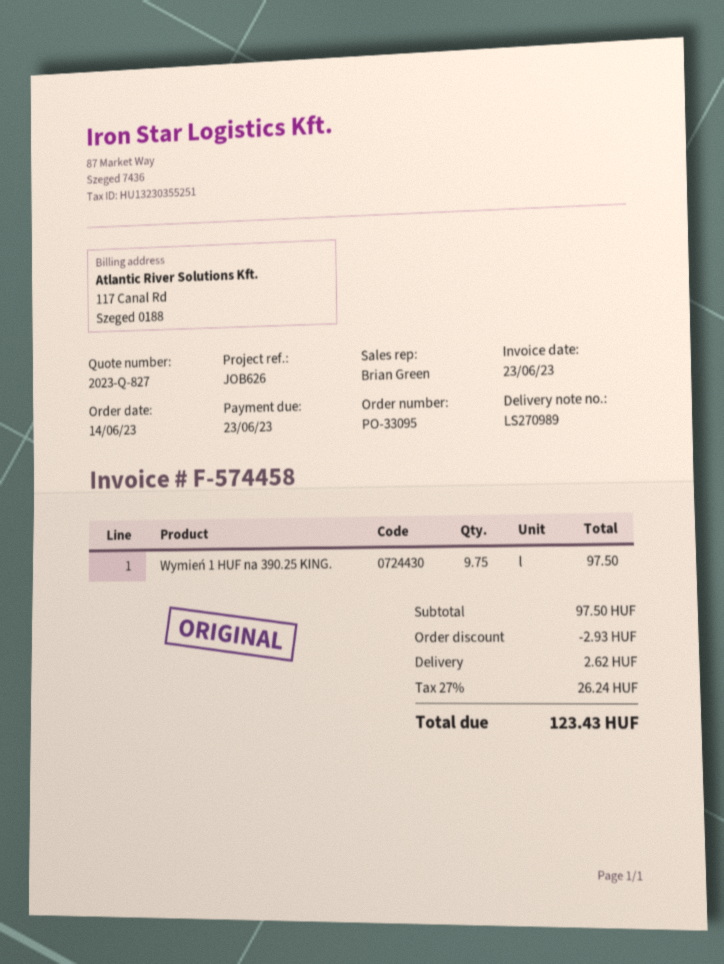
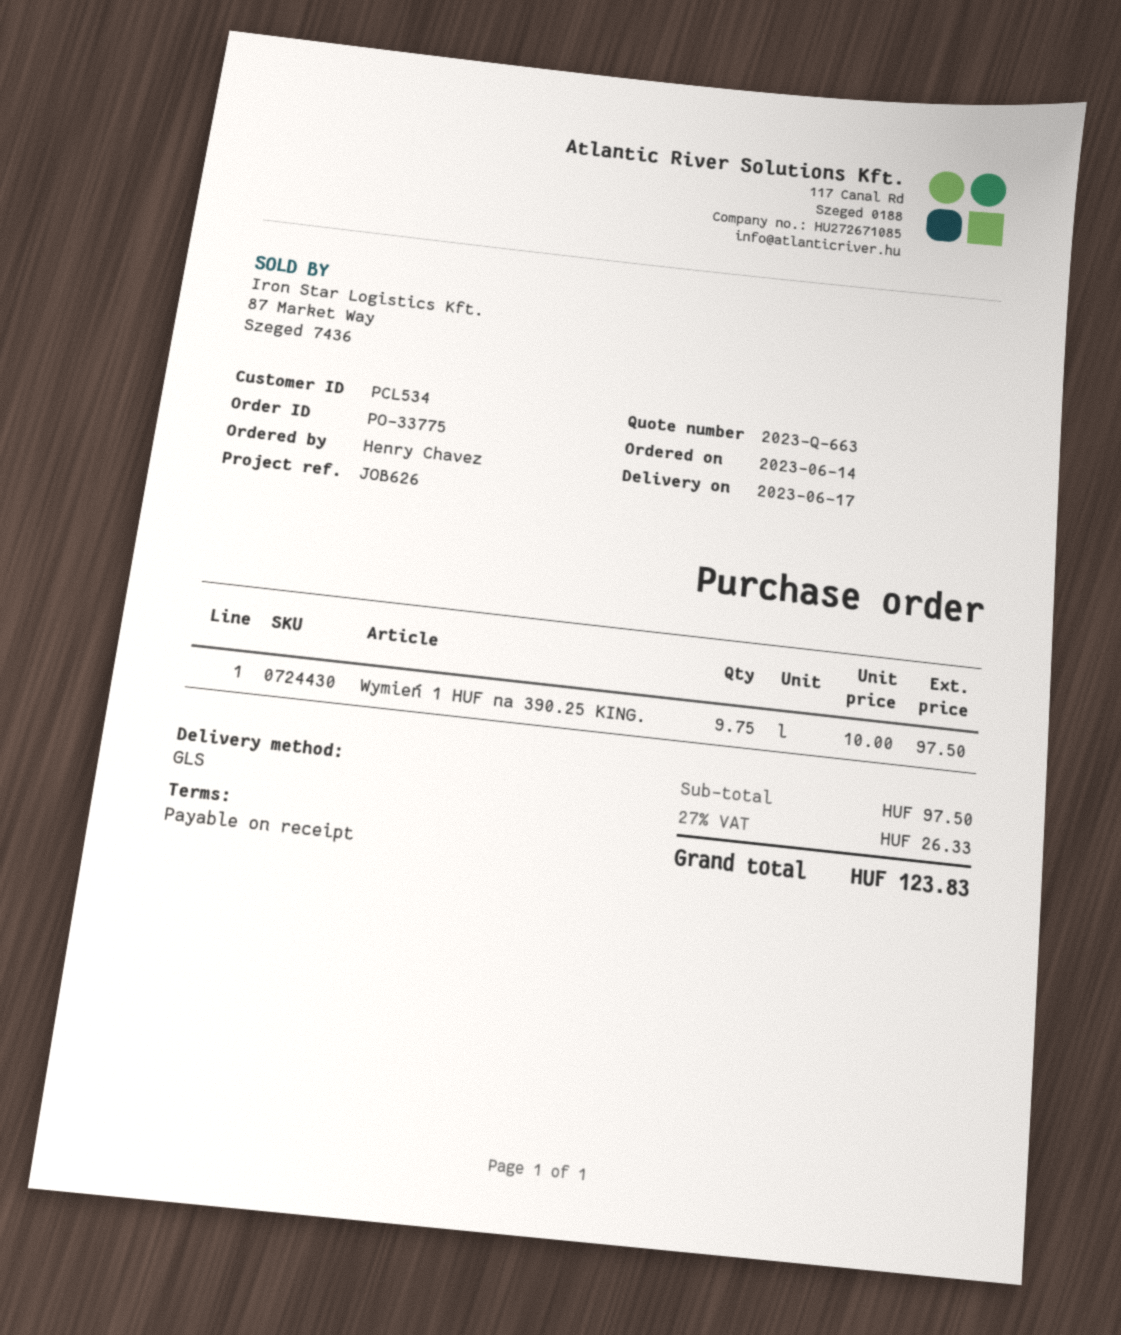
quote number: 2023-Q-827 -> 2023-Q-663
order number: PO-33095 -> PO-33775
discount: 2.93 -> none
shipping: 2.62 -> none
tax: 27% = 26.24 -> 27% = 26.33
total: 123.43 -> 123.83

